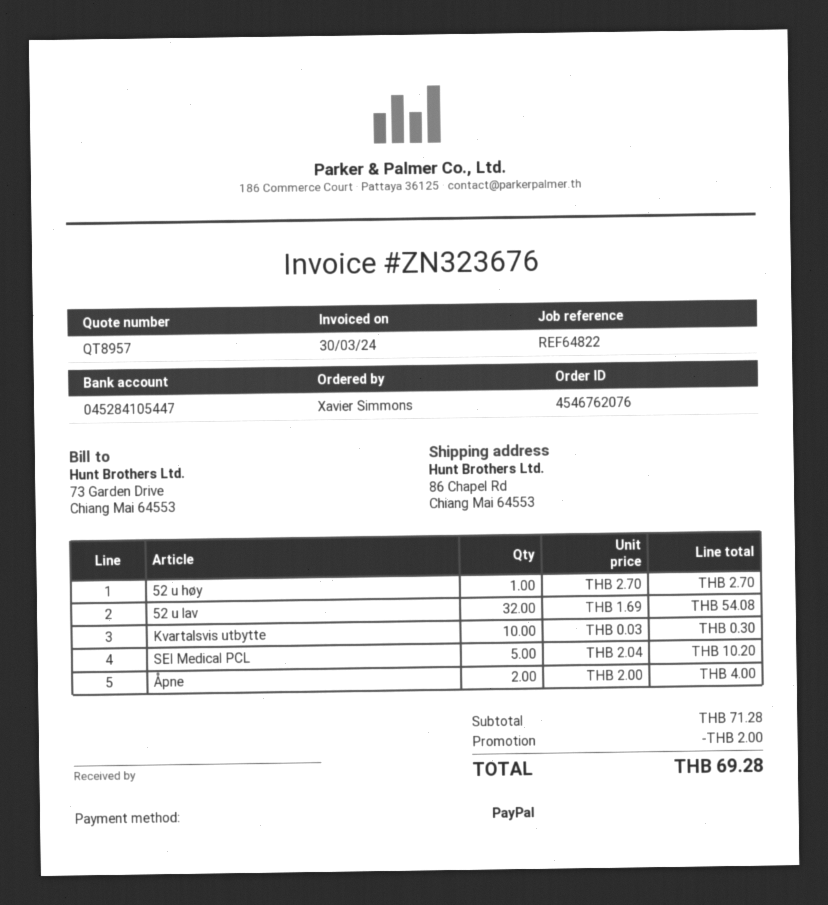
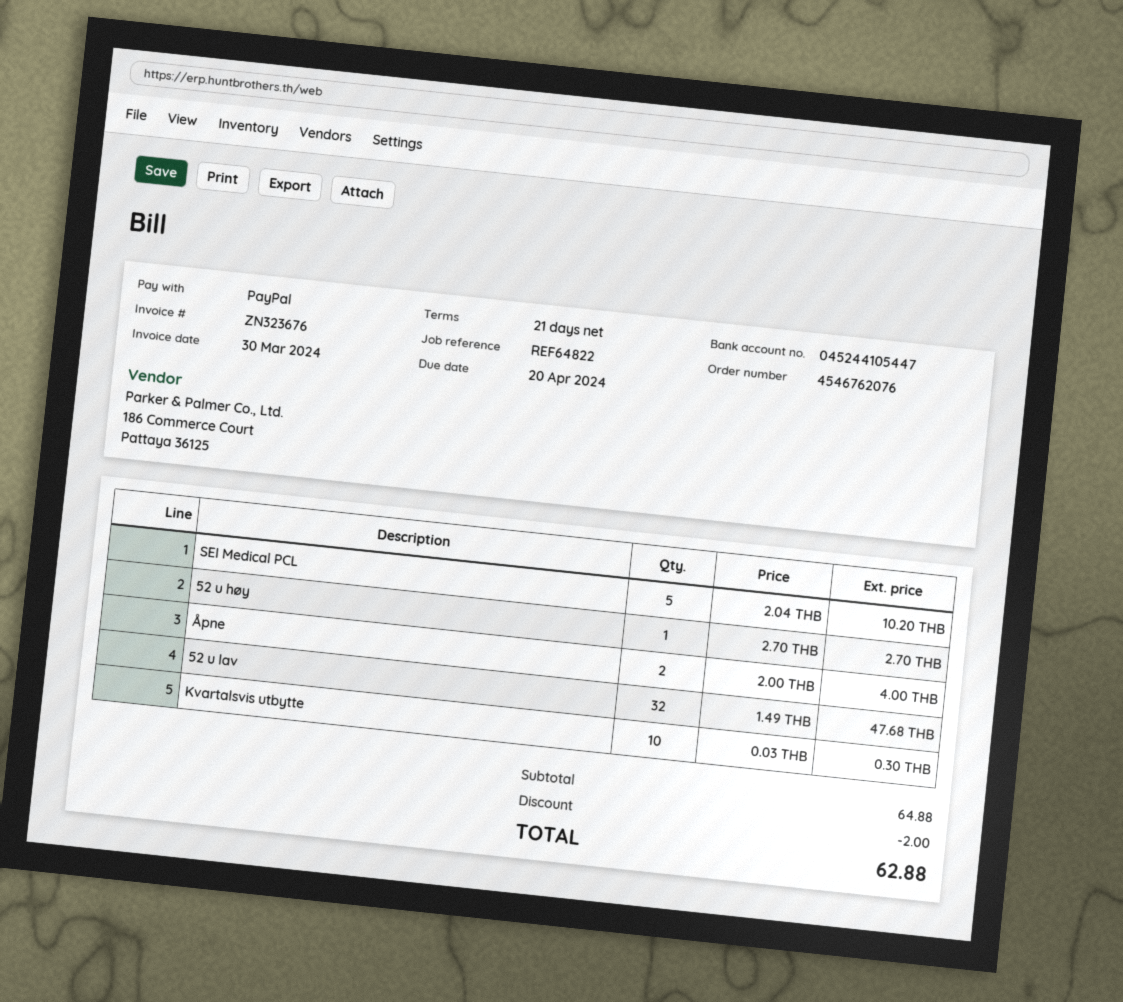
bank account: 045284105447 -> 045244105447
52 u lav: 32 x 1.69 = 54.08 -> 32 x 1.49 = 47.68
subtotal: 71.28 -> 64.88
total: 69.28 -> 62.88

